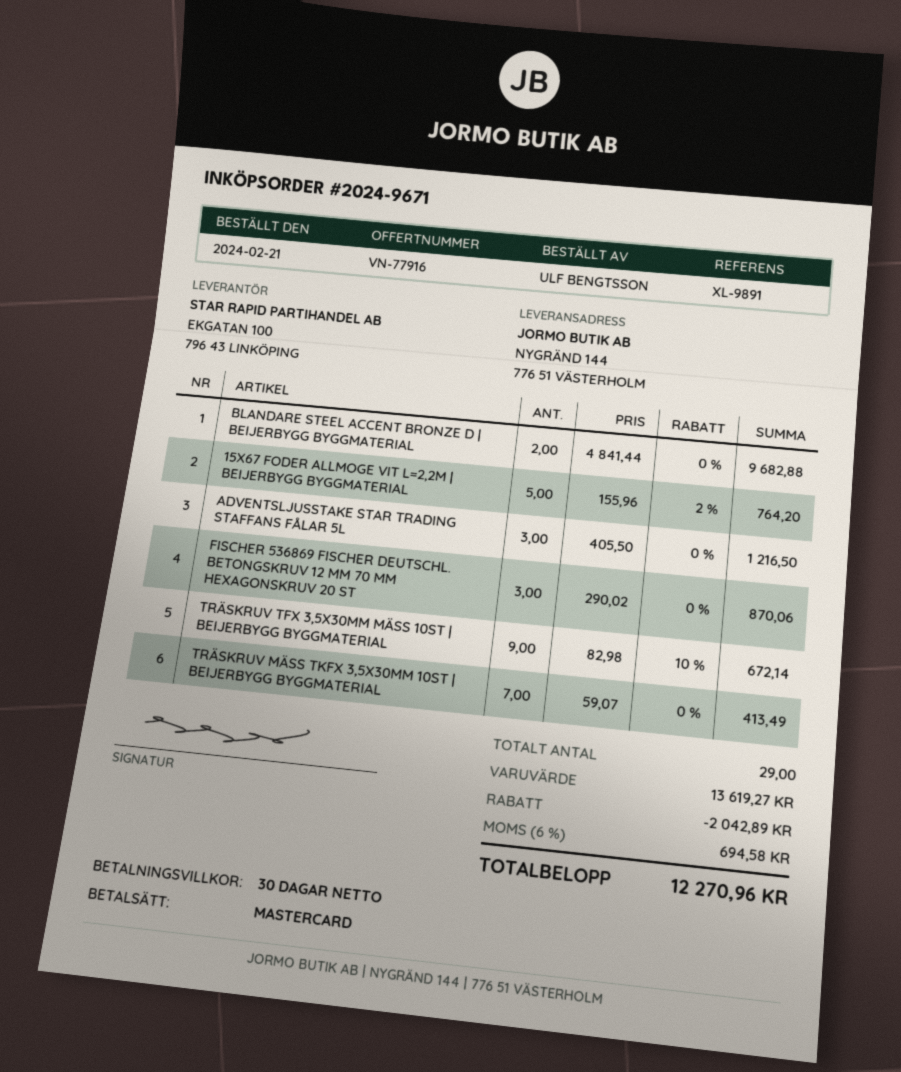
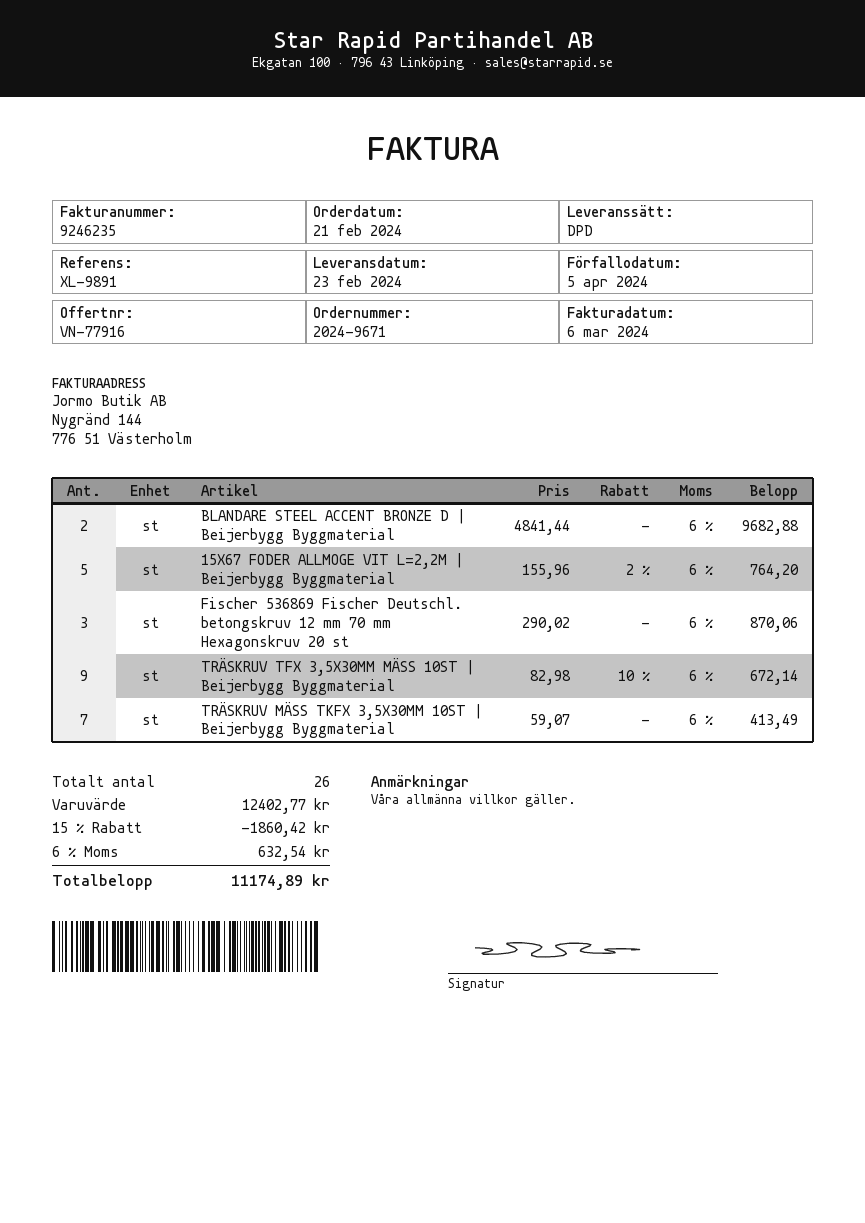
ADVENTSLJUSSTAKE STAR TRADING STAFFANS FÅLAR 5L: 3 x 405.50 = 1216.50 -> none
total quantity: 29 -> 26
subtotal: 13619.27 -> 12402.77
discount: 2042.89 -> 1860.42
tax: 6% = 694.58 -> 6% = 632.54
total: 12270.96 -> 11174.89

